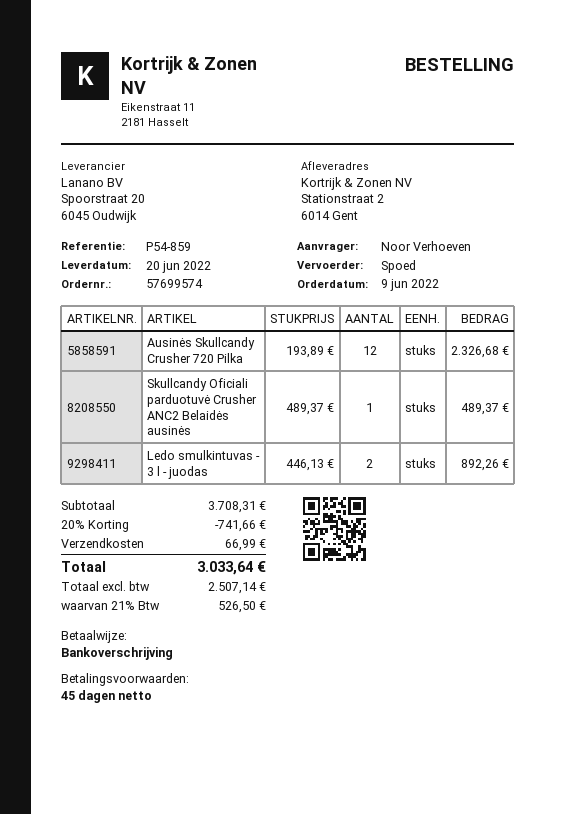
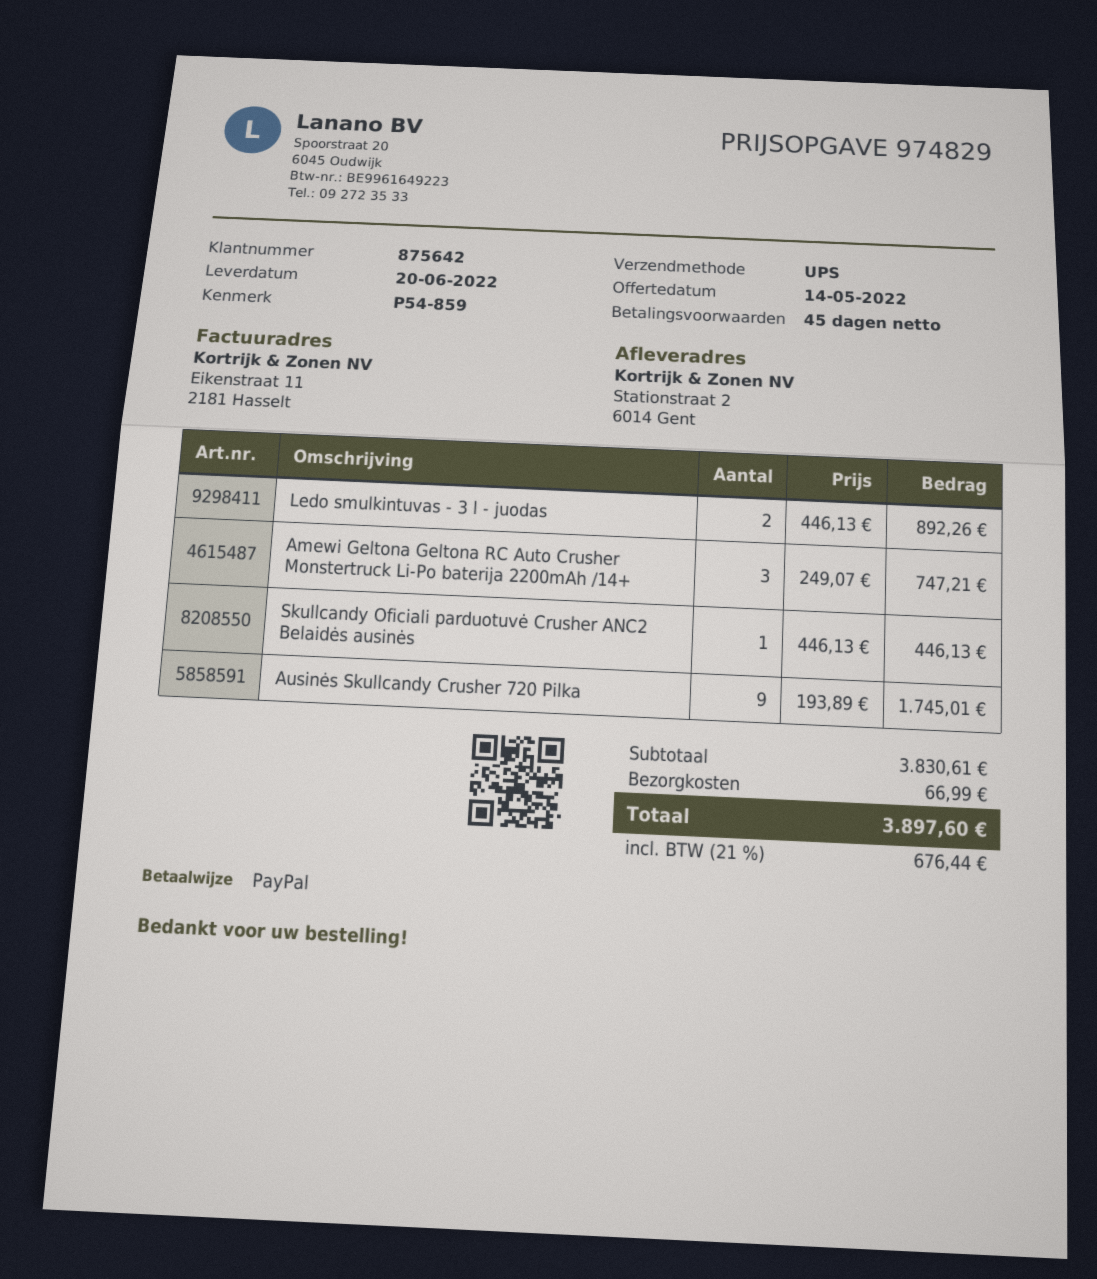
payment method: bank transfer -> PayPal
shipping method: express -> UPS
Ausinės Skullcandy Crusher 720 Pilka: 12 x 193.89 = 2326.68 -> 9 x 193.89 = 1745.01
Skullcandy Oficiali parduotuvė Crusher ANC2 Belaidės ausinės: 1 x 489.37 = 489.37 -> 1 x 446.13 = 446.13
Amewi Geltona Geltona RC Auto Crusher Monstertruck Li-Po baterija 2200mAh /14+: none -> 3 x 249.07 = 747.21
subtotal: 3708.31 -> 3830.61
discount: 20% = 741.66 -> none
tax: 21% = 526.50 -> 21% = 676.44
total: 3033.64 -> 3897.60

